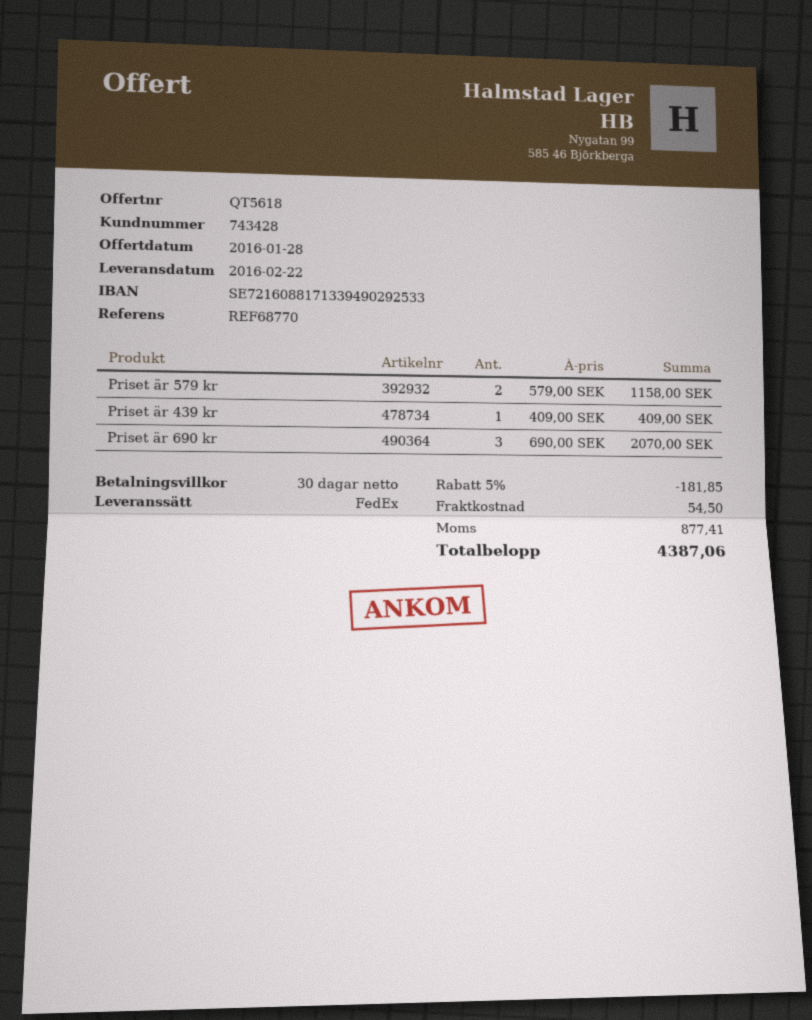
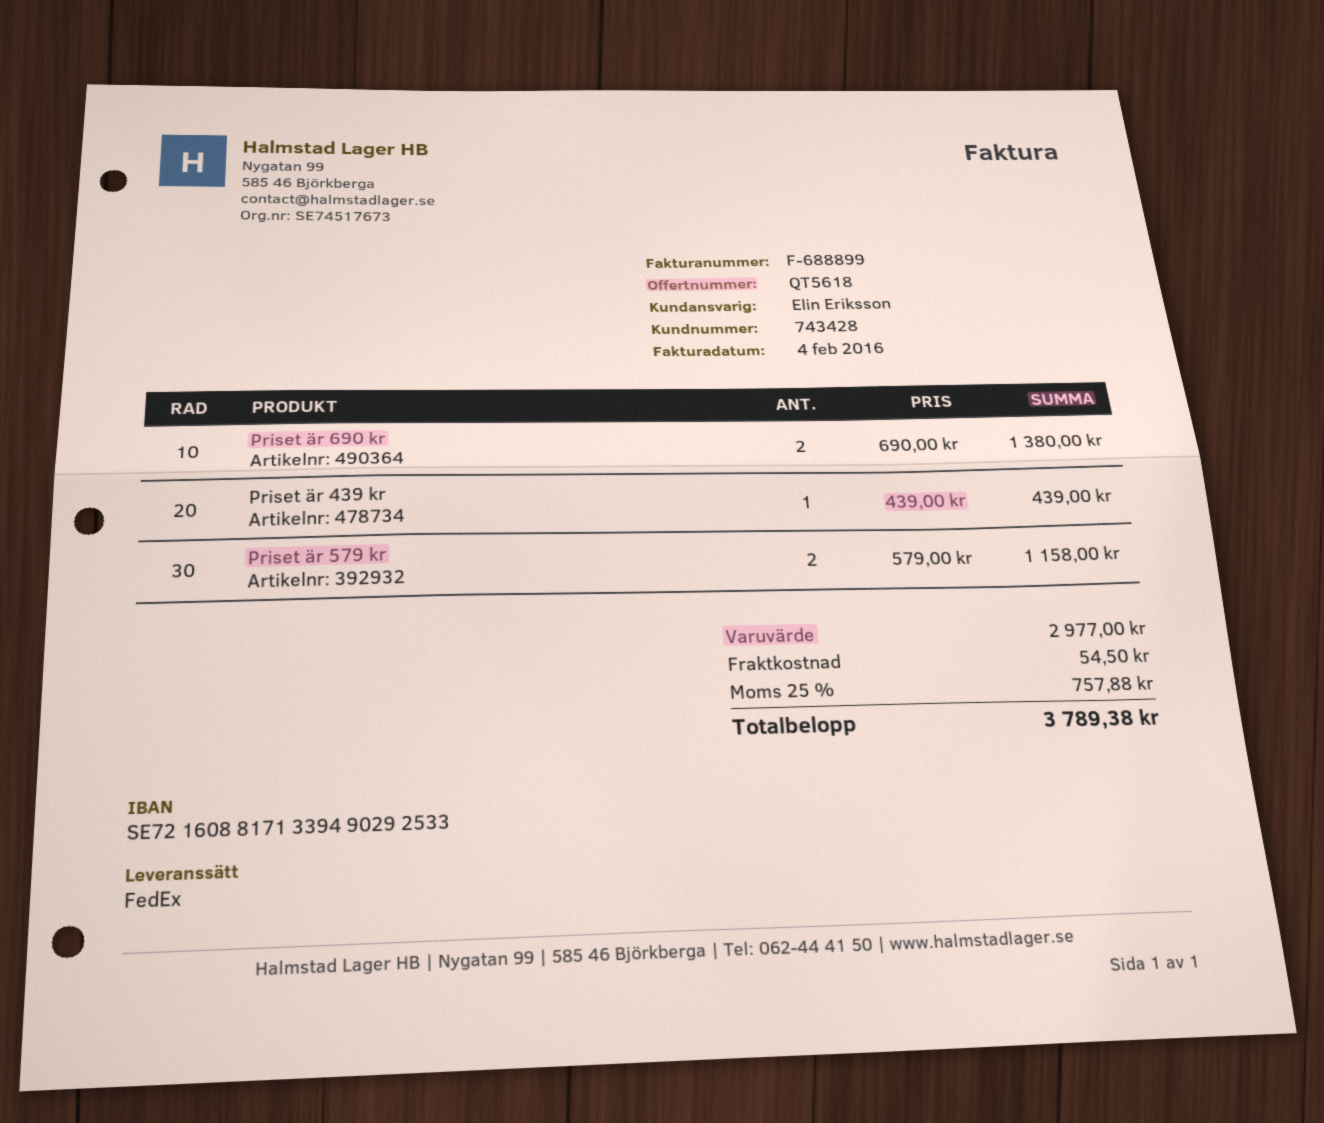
Priset är 439 kr: 1 x 409.00 = 409.00 -> 1 x 439.00 = 439.00
Priset är 690 kr: 3 x 690.00 = 2070.00 -> 2 x 690.00 = 1380.00
discount: 5% = 181.85 -> none
tax: 877.41 -> 757.88
total: 4387.06 -> 3789.38

